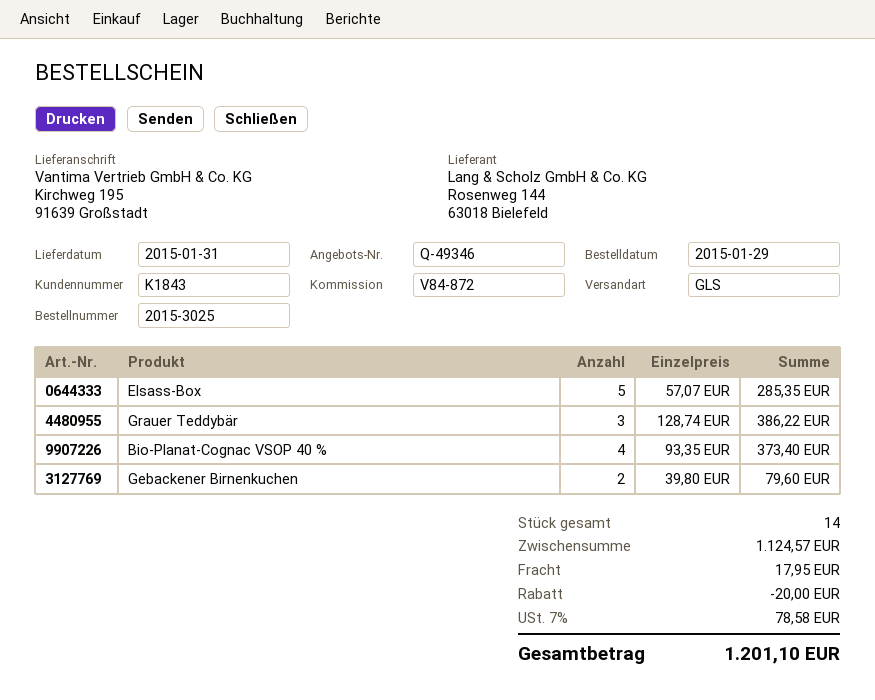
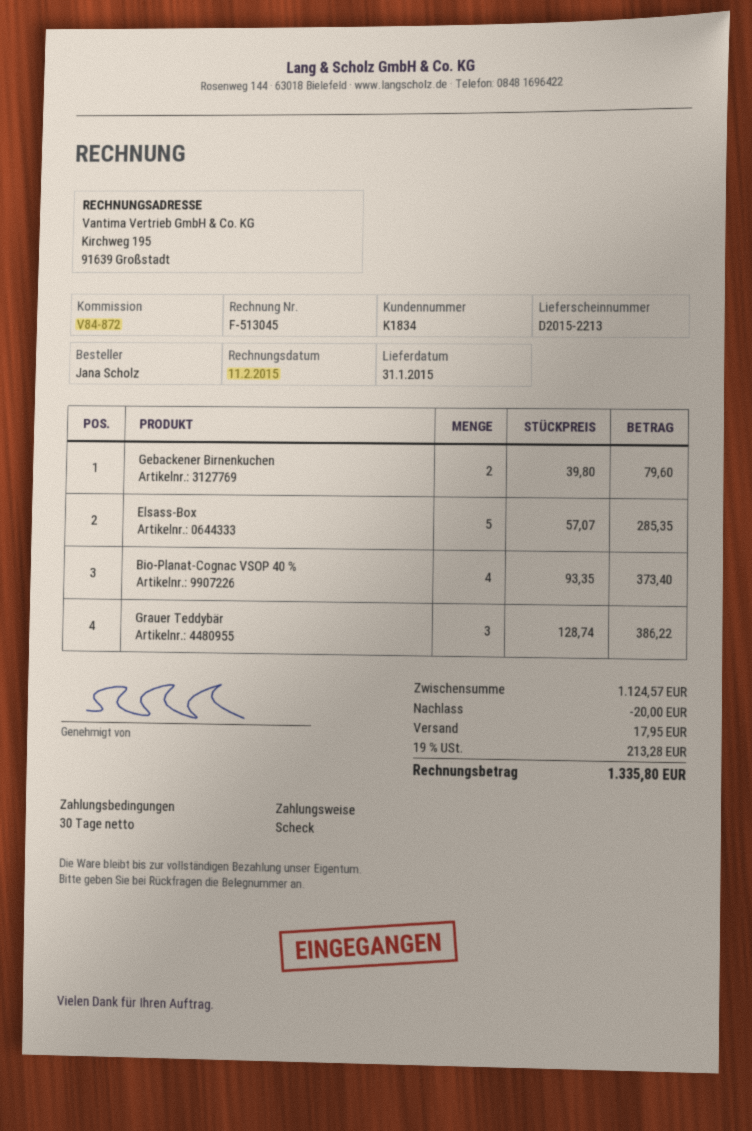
customer number: K1843 -> K1834
tax: 7% = 78.58 -> 19% = 213.28
total: 1201.10 -> 1335.80

